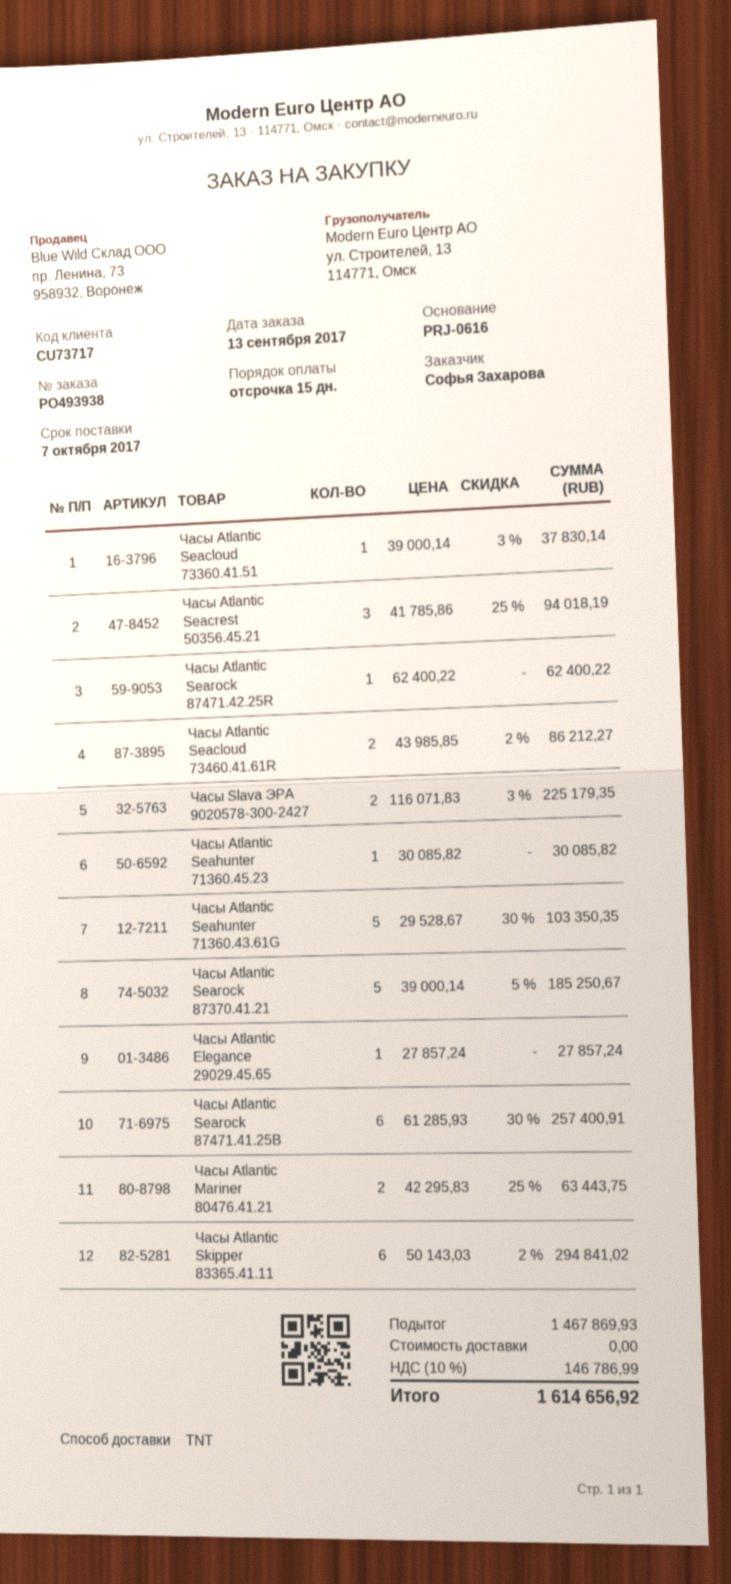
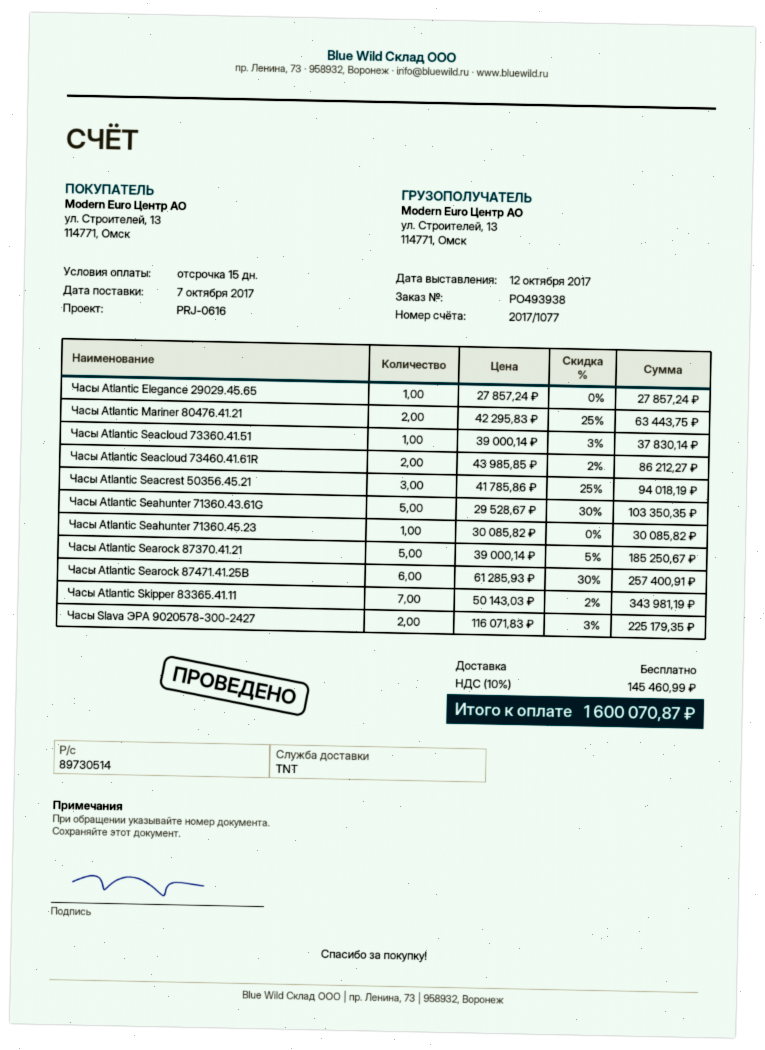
Часы Atlantic Searock 87471.42.25R: 1 x 62400.22 = 62400.22 -> none
Часы Atlantic Skipper 83365.41.11: 6 x 50143.03 - 2% = 294841.02 -> 7 x 50143.03 - 2% = 343981.19
tax: 10% = 146786.99 -> 10% = 145460.99
total: 1614656.92 -> 1600070.87

